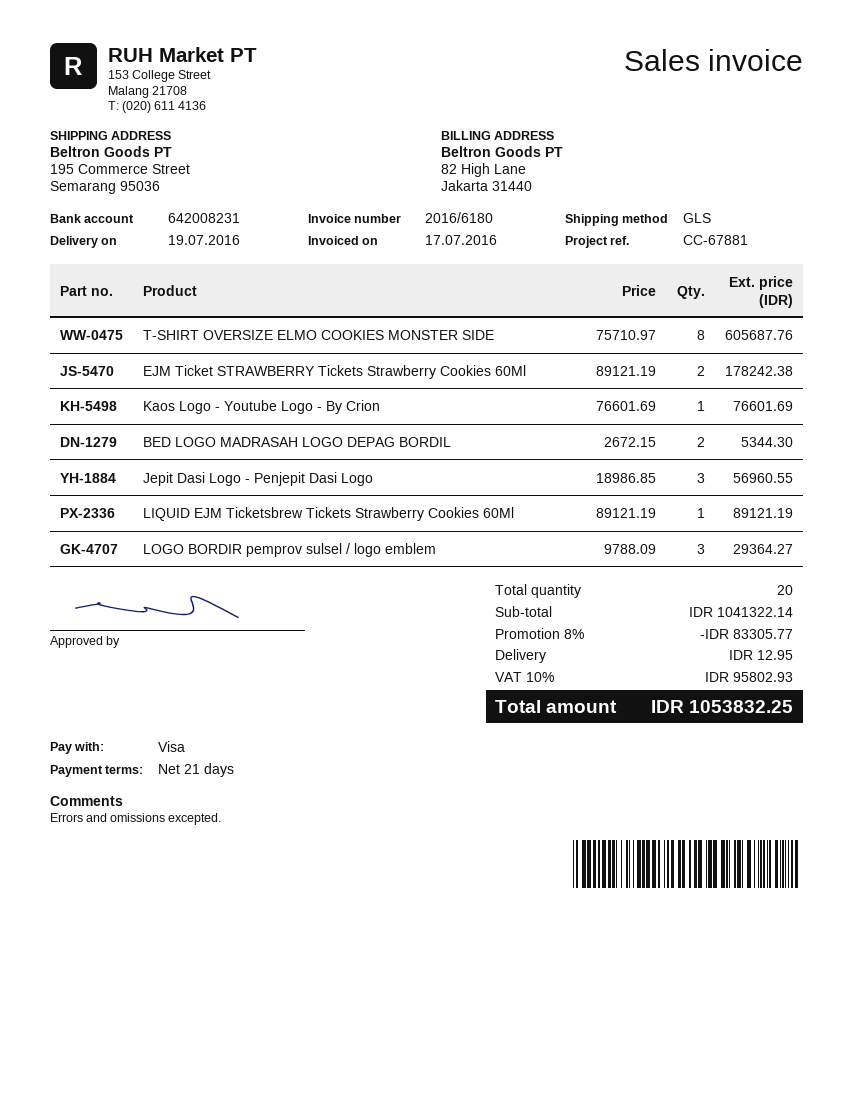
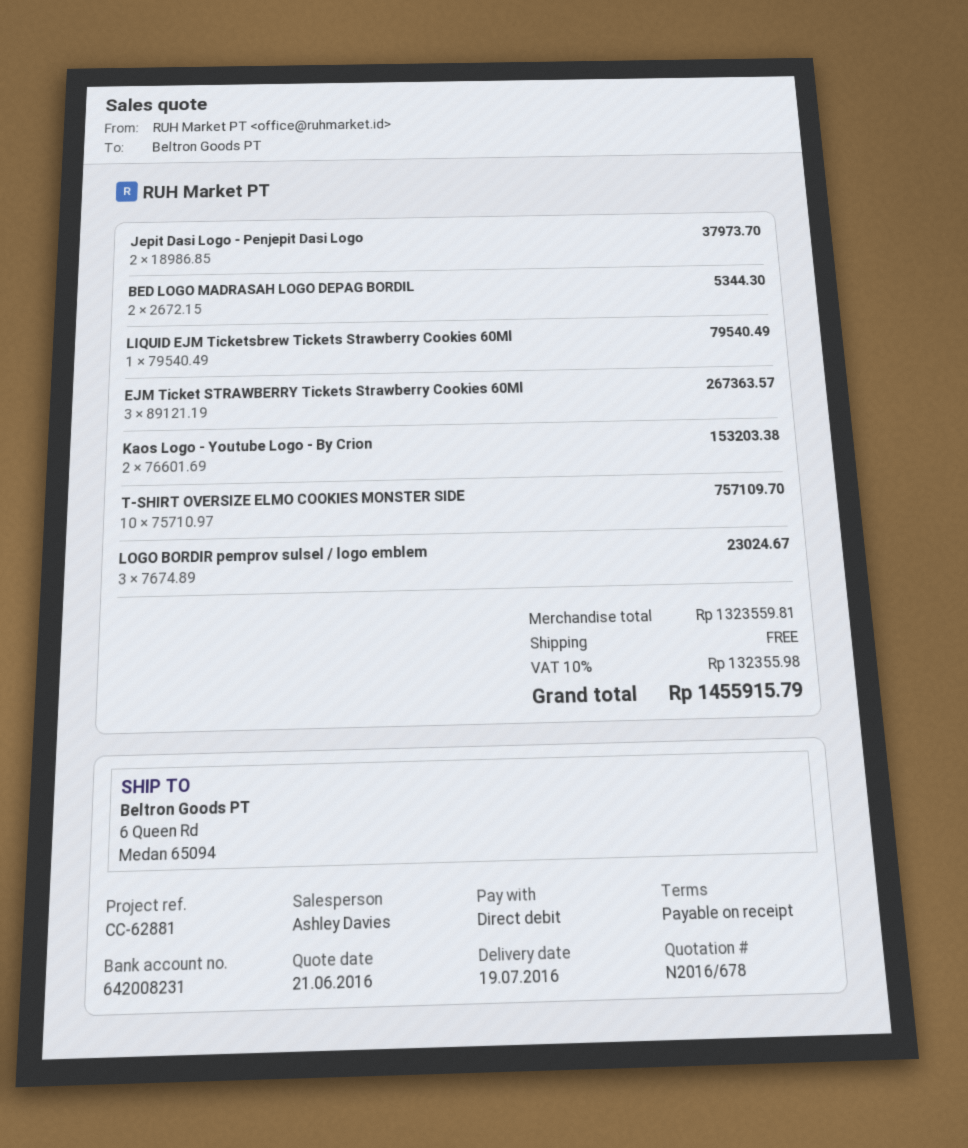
payment terms: 21 days -> on receipt
reference: CC-67881 -> CC-62881
payment method: Visa -> direct debit
ship to: 195 Commerce Street, Semarang 95036 -> 6 Queen Rd, Medan 65094
T-SHIRT OVERSIZE ELMO COOKIES MONSTER SIDE: 8 x 75710.97 = 605687.76 -> 10 x 75710.97 = 757109.70
EJM Ticket STRAWBERRY Tickets Strawberry Cookies 60Ml: 2 x 89121.19 = 178242.38 -> 3 x 89121.19 = 267363.57
Kaos Logo - Youtube Logo - By Crion: 1 x 76601.69 = 76601.69 -> 2 x 76601.69 = 153203.38
Jepit Dasi Logo - Penjepit Dasi Logo: 3 x 18986.85 = 56960.55 -> 2 x 18986.85 = 37973.70
LIQUID EJM Ticketsbrew Tickets Strawberry Cookies 60Ml: 1 x 89121.19 = 89121.19 -> 1 x 79540.49 = 79540.49
LOGO BORDIR pemprov sulsel / logo emblem: 3 x 9788.09 = 29364.27 -> 3 x 7674.89 = 23024.67
subtotal: 1041322.14 -> 1323559.81
discount: 8% = 83305.77 -> none
shipping: 12.95 -> 0.00
tax: 10% = 95802.93 -> 10% = 132355.98
total: 1053832.25 -> 1455915.79

